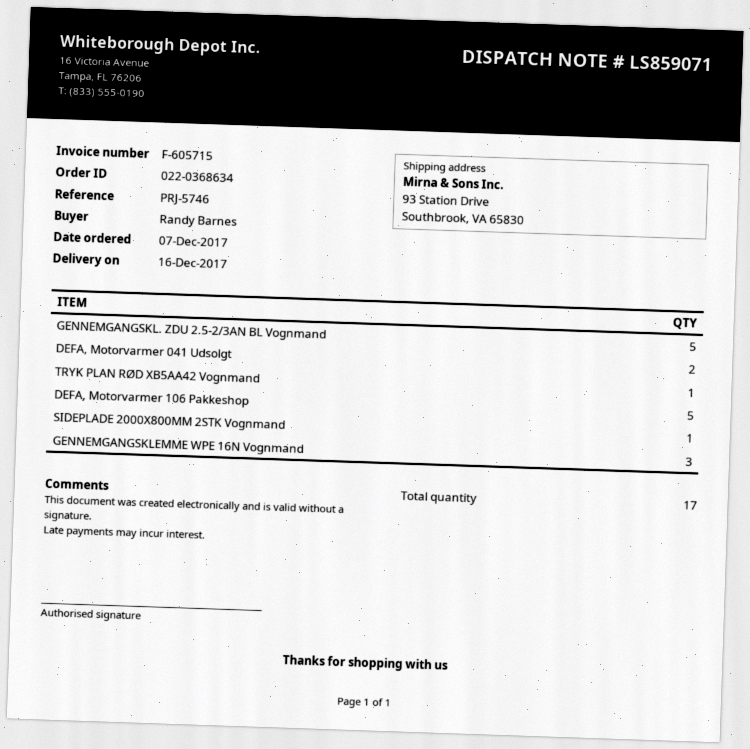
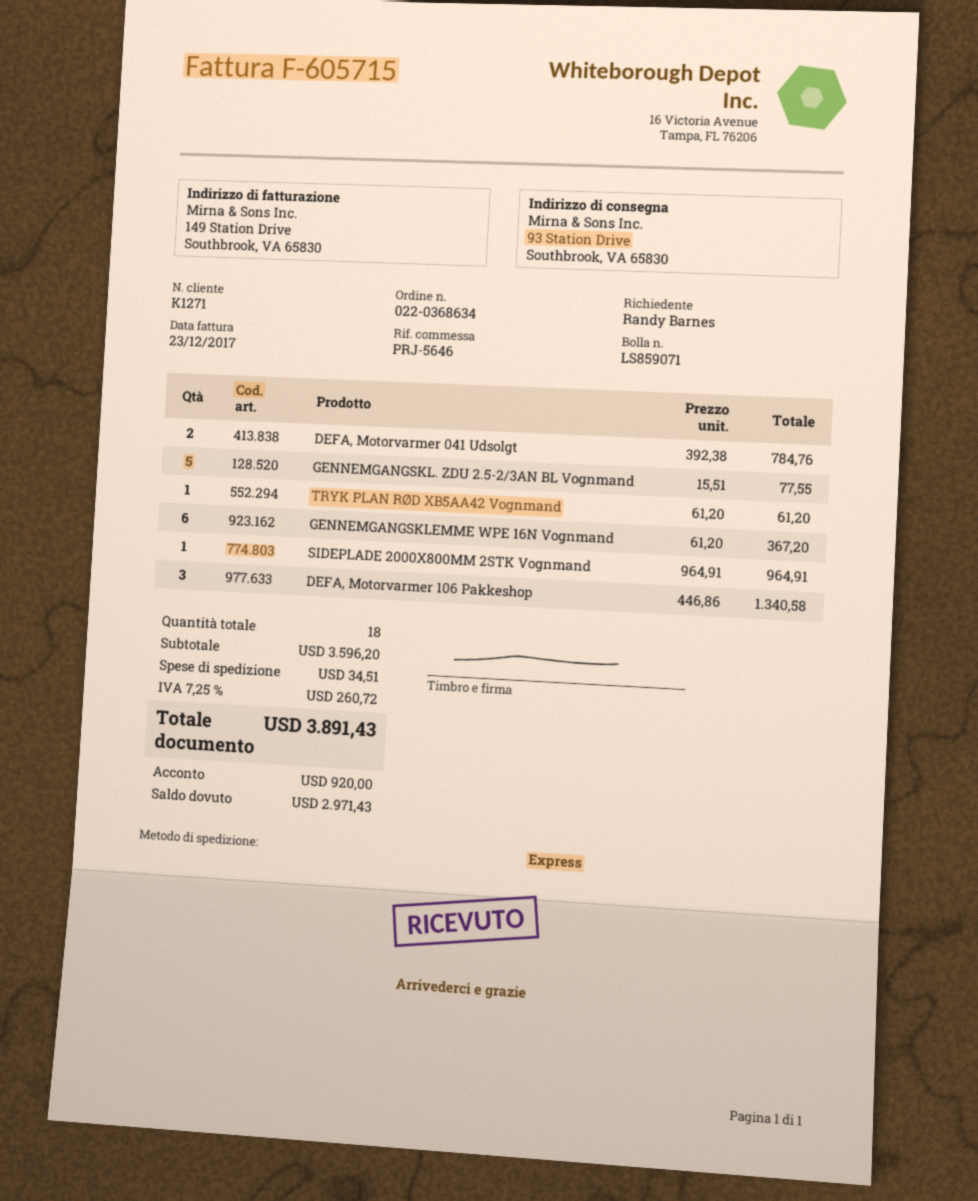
reference: PRJ-5746 -> PRJ-5646
DEFA, Motorvarmer 106 Pakkeshop: 5 -> 3
GENNEMGANGSKLEMME WPE 16N Vognmand: 3 -> 6
total quantity: 17 -> 18

